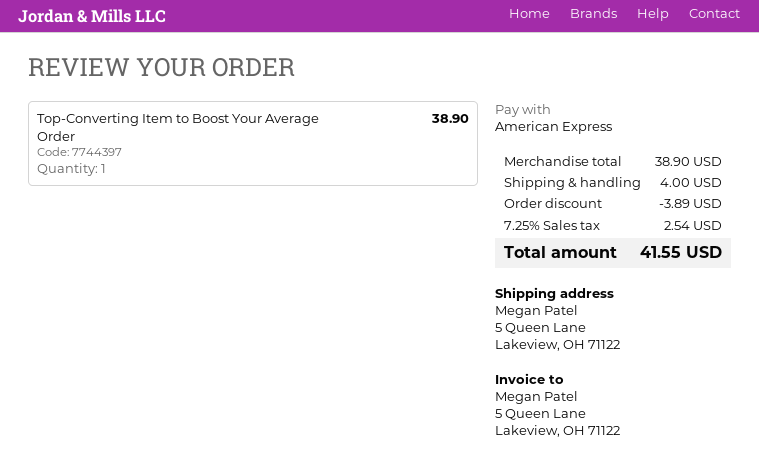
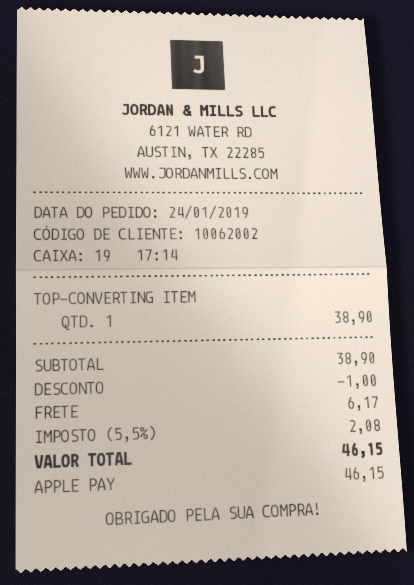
payment method: American Express -> Apple Pay
discount: 3.89 -> 1.00
shipping: 4.00 -> 6.17
tax: 7.25% = 2.54 -> 5.5% = 2.08
total: 41.55 -> 46.15

